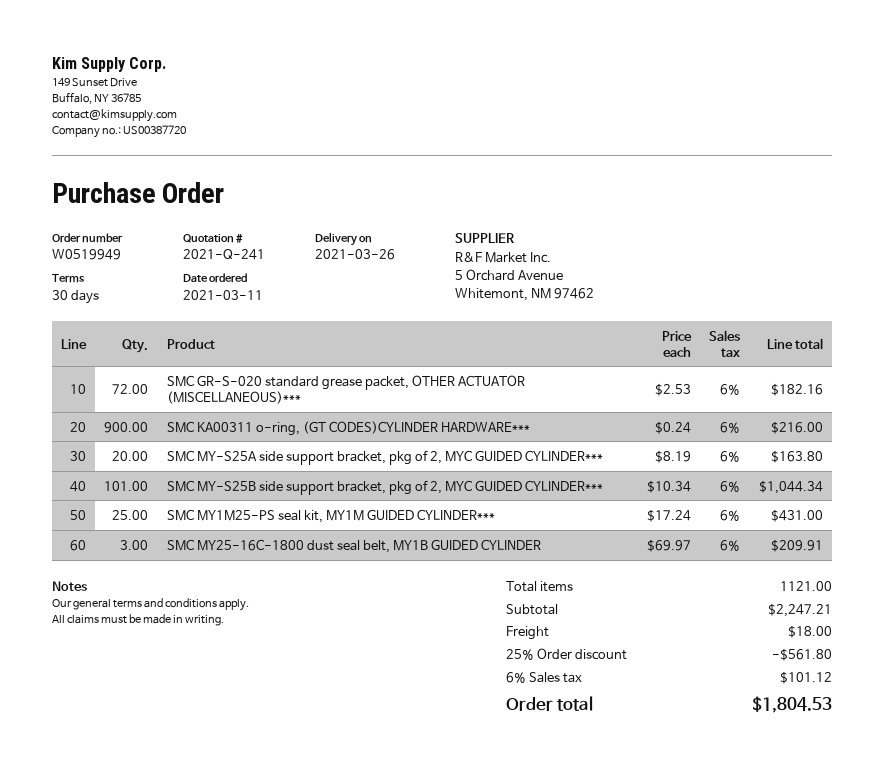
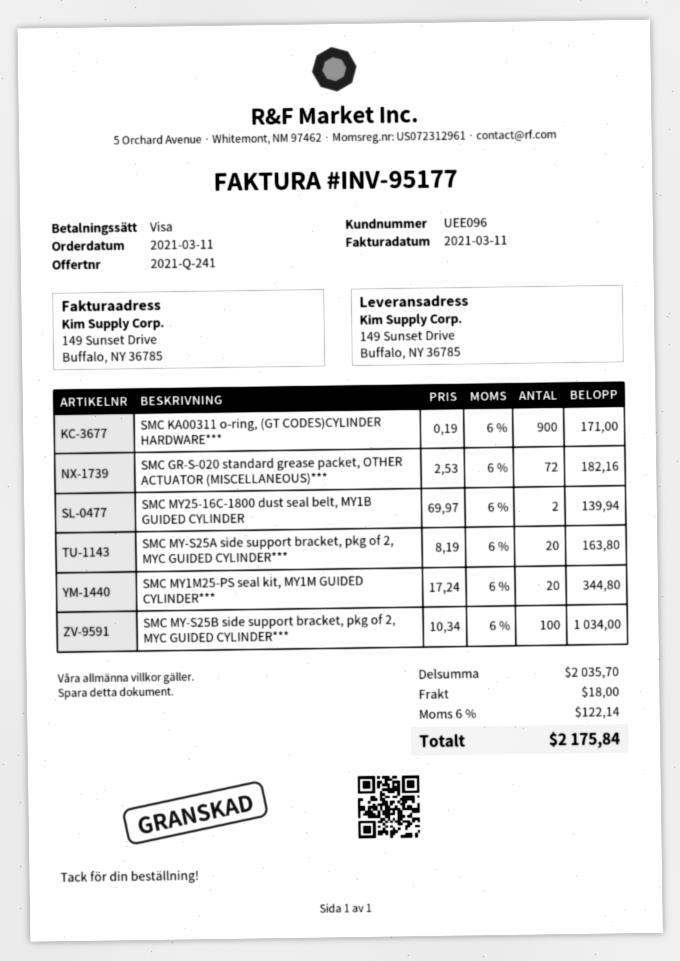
SMC KA00311 o-ring, (GT CODES)CYLINDER HARDWARE***: 900 x 0.24 = 216.00 -> 900 x 0.19 = 171.00
SMC MY-S25B side support bracket, pkg of 2, MYC GUIDED CYLINDER***: 101 x 10.34 = 1044.34 -> 100 x 10.34 = 1034.00
SMC MY1M25-PS seal kit, MY1M GUIDED CYLINDER***: 25 x 17.24 = 431.00 -> 20 x 17.24 = 344.80
SMC MY25-16C-1800 dust seal belt, MY1B GUIDED CYLINDER: 3 x 69.97 = 209.91 -> 2 x 69.97 = 139.94
subtotal: 2247.21 -> 2035.70
discount: 25% = 561.80 -> none
tax: 6% = 101.12 -> 6% = 122.14
total: 1804.53 -> 2175.84

